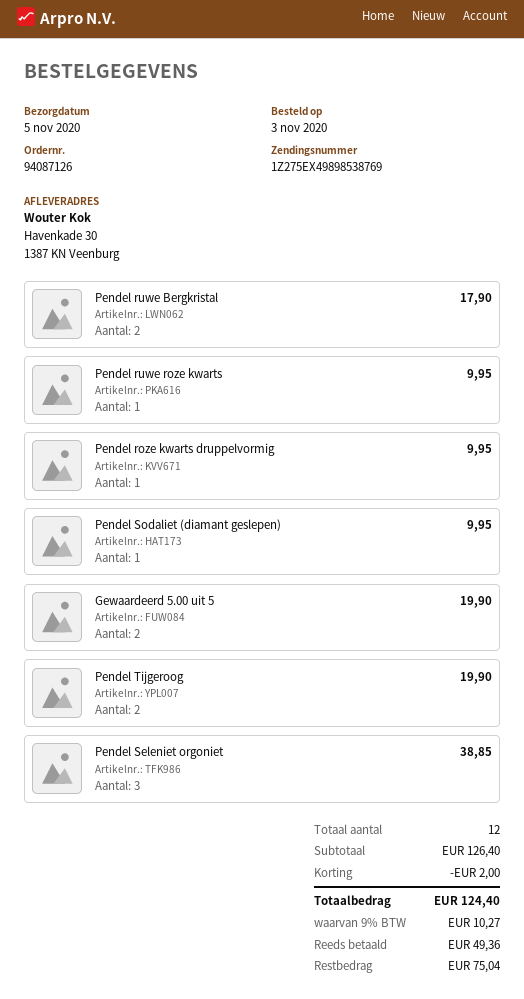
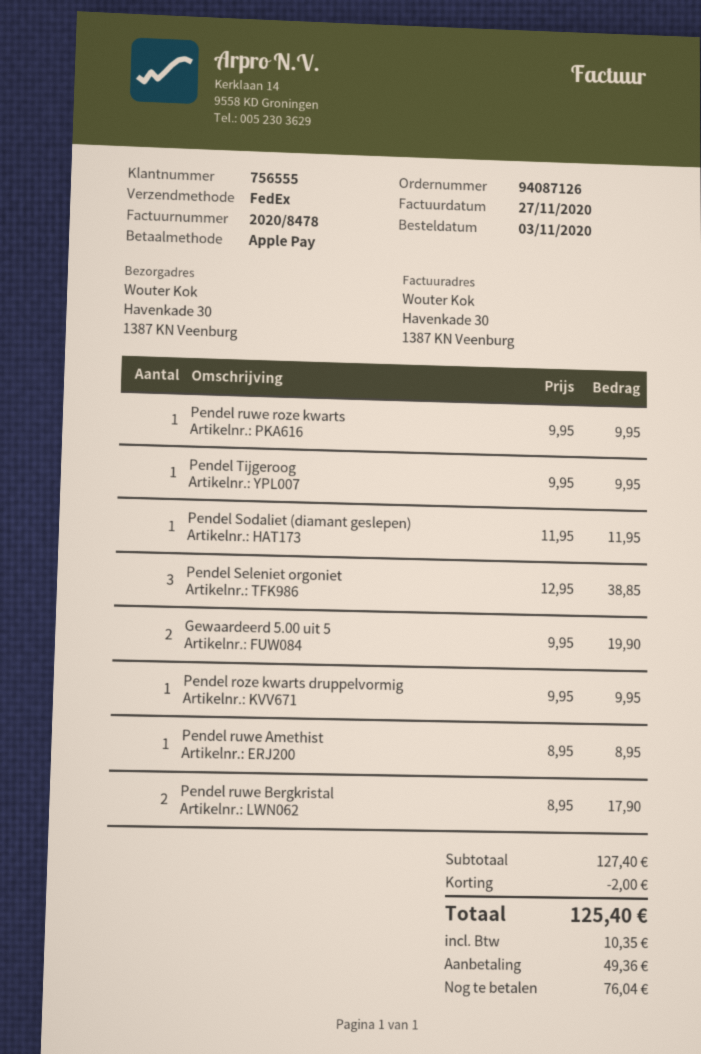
Pendel Sodaliet (diamant geslepen): 1 for 9.95 -> 1 for 11.95
Pendel Tijgeroog: 2 for 19.90 -> 1 for 9.95
Pendel ruwe Amethist: none -> 1 for 8.95
subtotal: 126.40 -> 127.40
tax: 10.27 -> 10.35
total: 124.40 -> 125.40
balance: 75.04 -> 76.04

